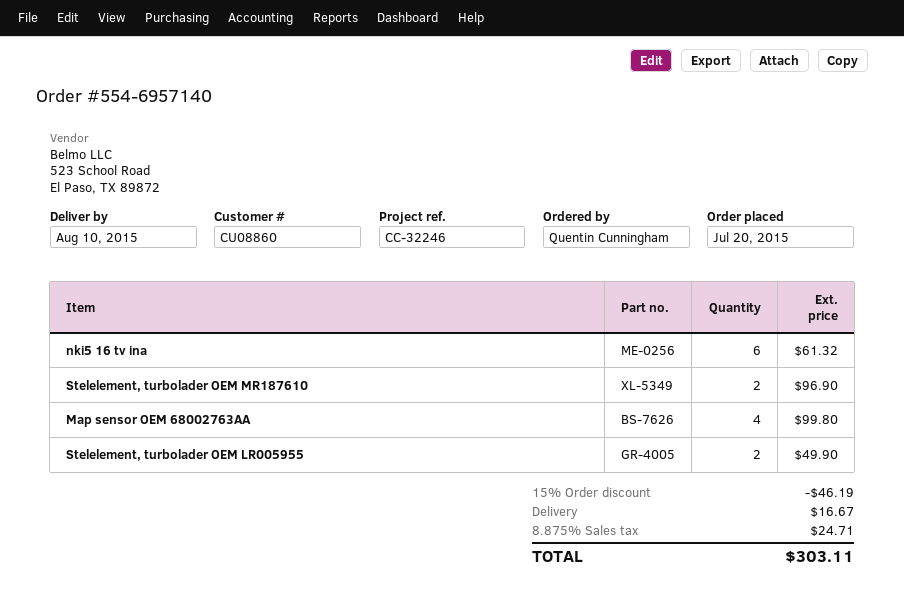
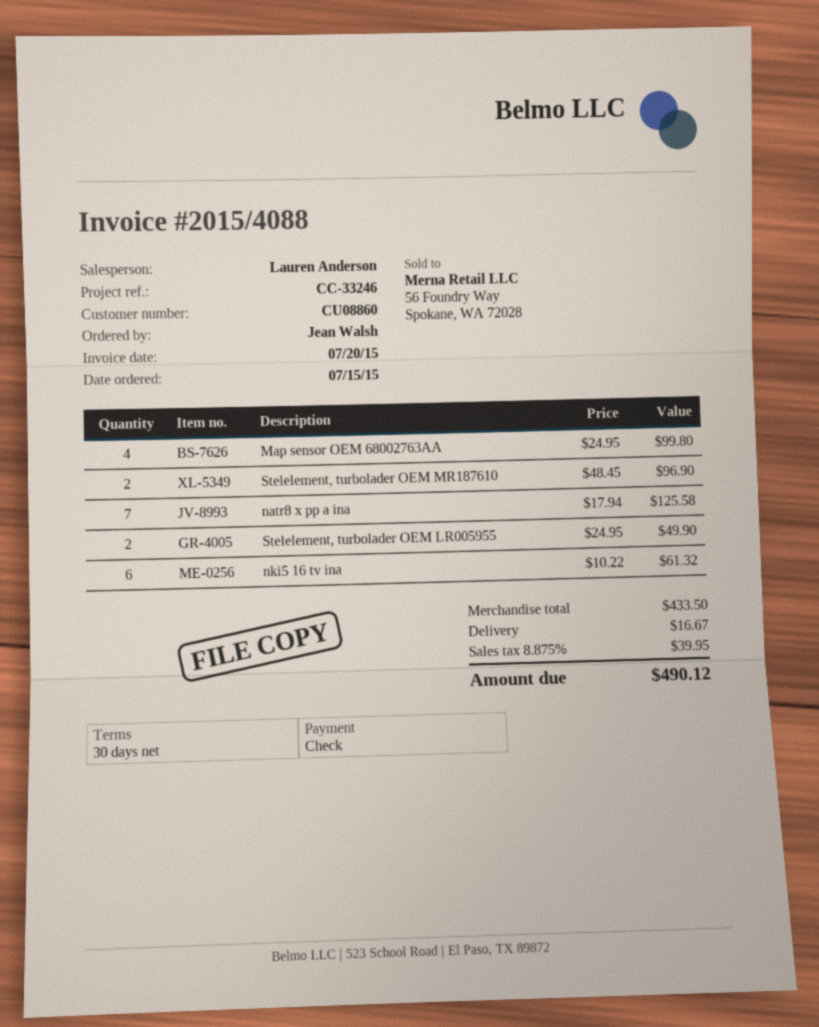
order date: 2015-07-20 -> 2015-07-15
reference: CC-32246 -> CC-33246
ordered by: Quentin Cunningham -> Jean Walsh
natr8 x pp a ina: none -> 7 for 125.58
discount: 15% = 46.19 -> none
tax: 8.875% = 24.71 -> 8.875% = 39.95
total: 303.11 -> 490.12

